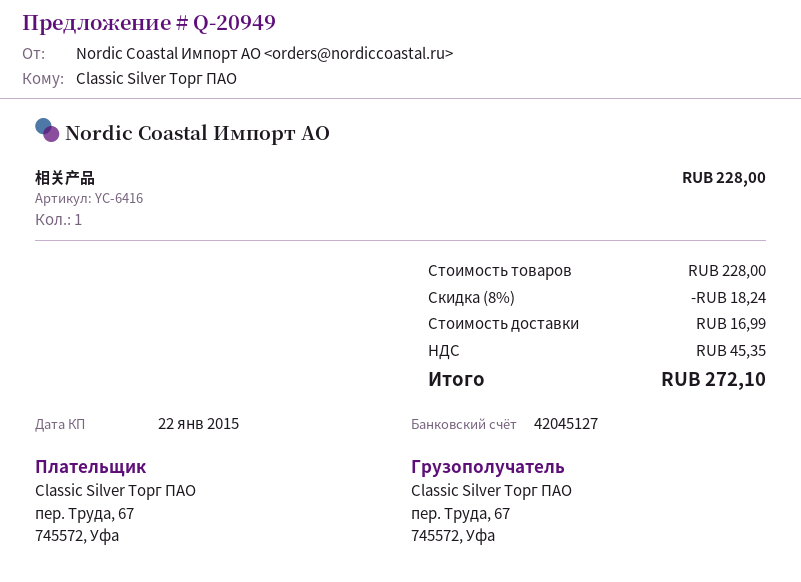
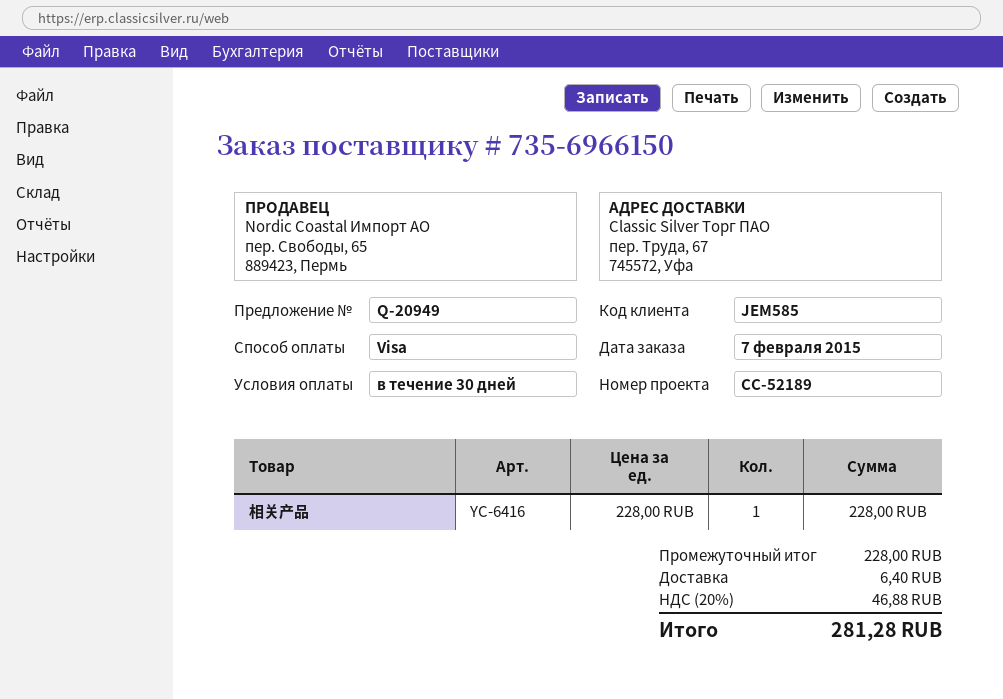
discount: 8% = 18.24 -> none
shipping: 16.99 -> 6.40
tax: 45.35 -> 46.88
total: 272.10 -> 281.28

